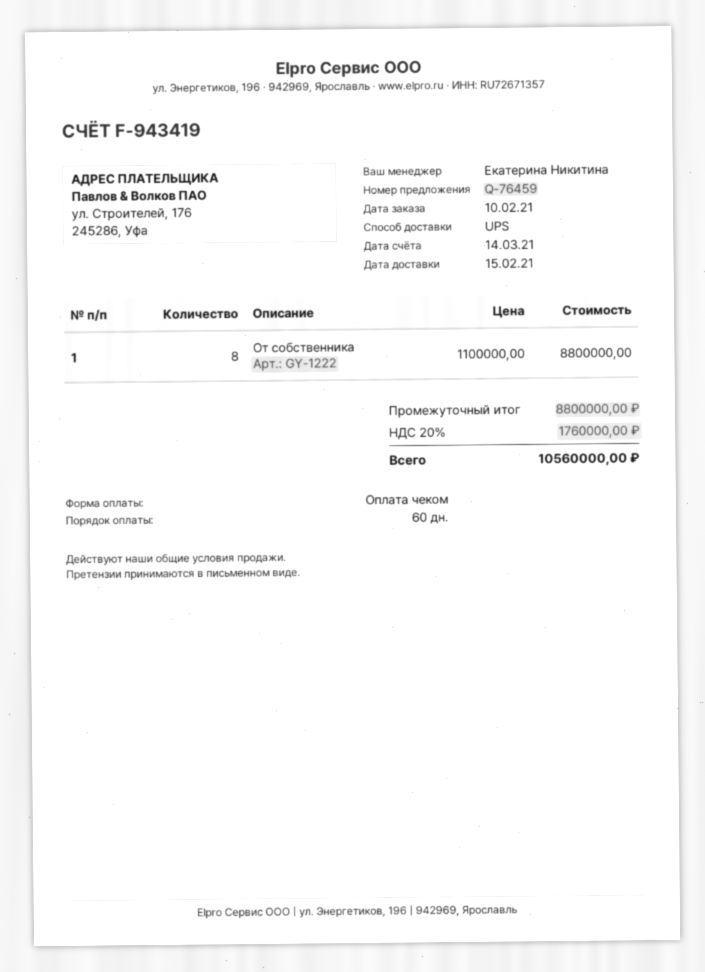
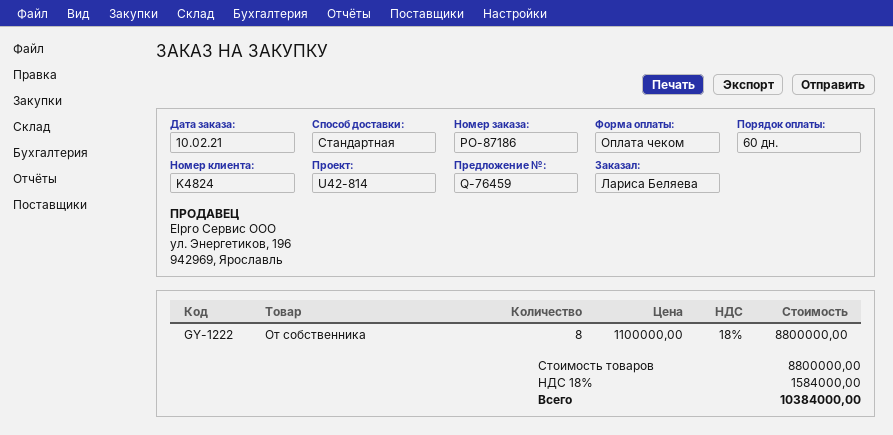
shipping method: UPS -> standard
tax: 20% = 1760000.00 -> 18% = 1584000.00
total: 10560000.00 -> 10384000.00

